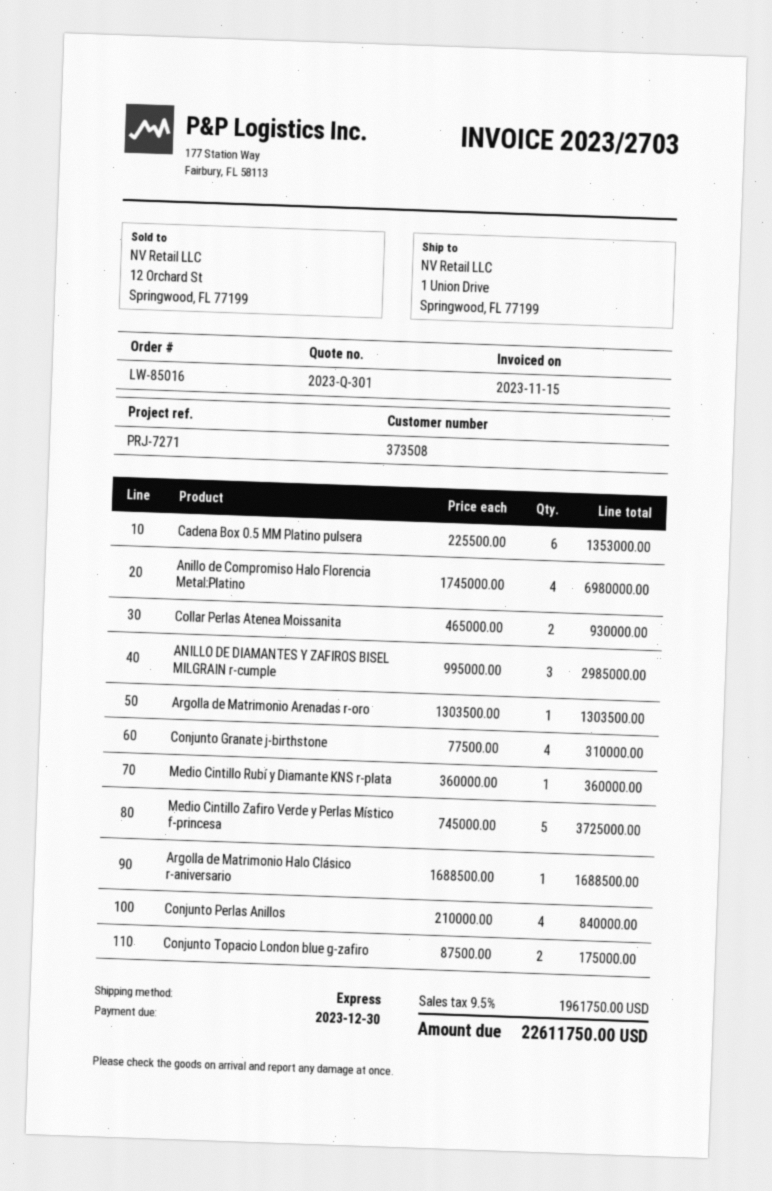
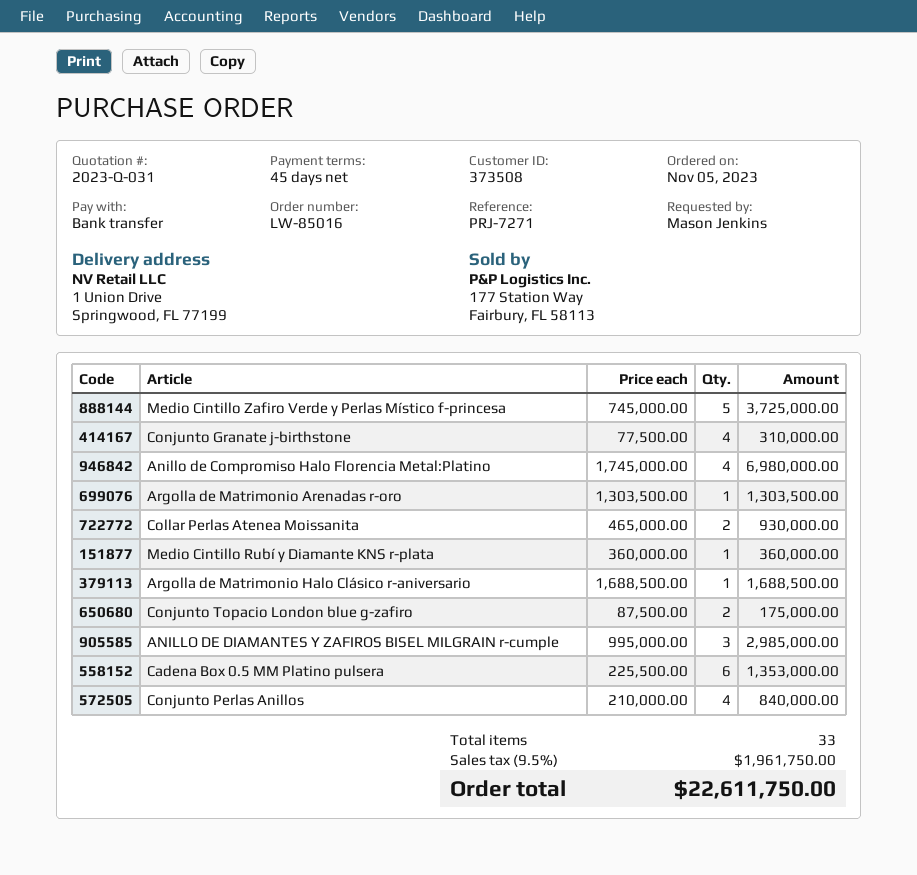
quote number: 2023-Q-301 -> 2023-Q-031

